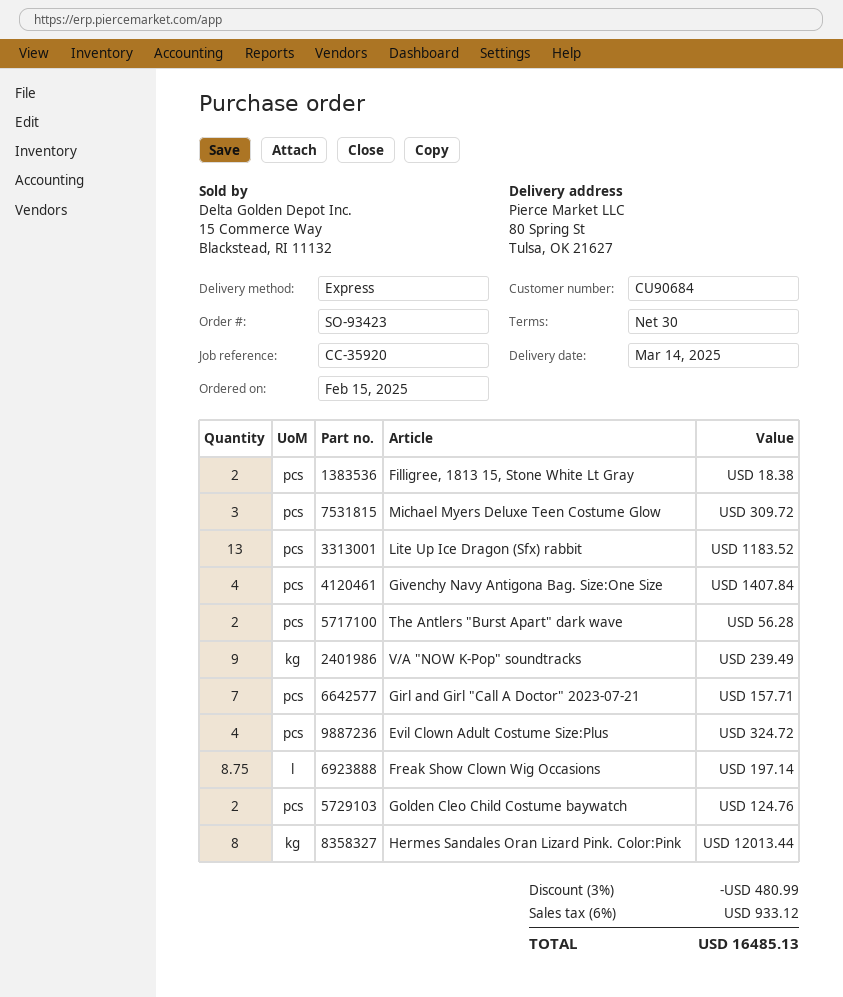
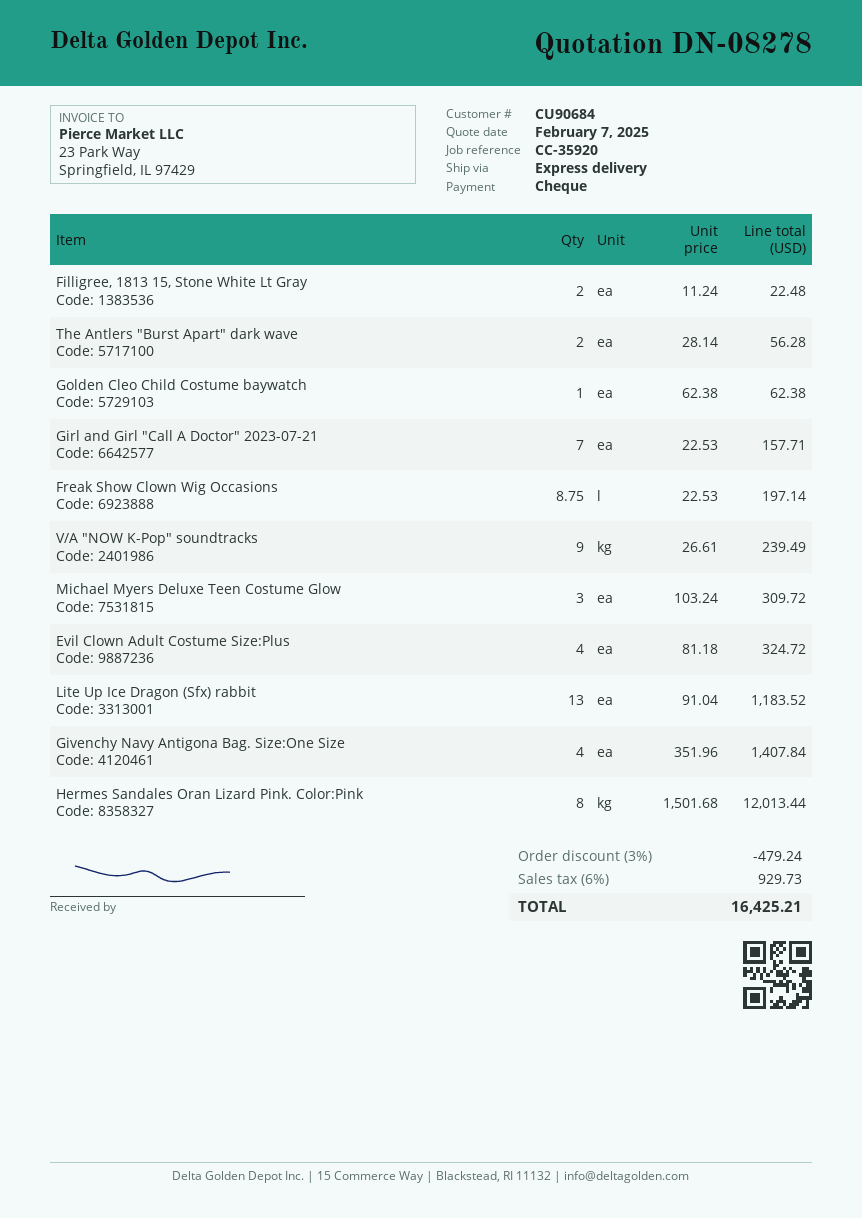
Filligree, 1813 15, Stone White Lt Gray: 2 for 18.38 -> 2 for 22.48
Golden Cleo Child Costume baywatch: 2 for 124.76 -> 1 for 62.38
discount: 3% = 480.99 -> 3% = 479.24
tax: 6% = 933.12 -> 6% = 929.73
total: 16485.13 -> 16425.21

